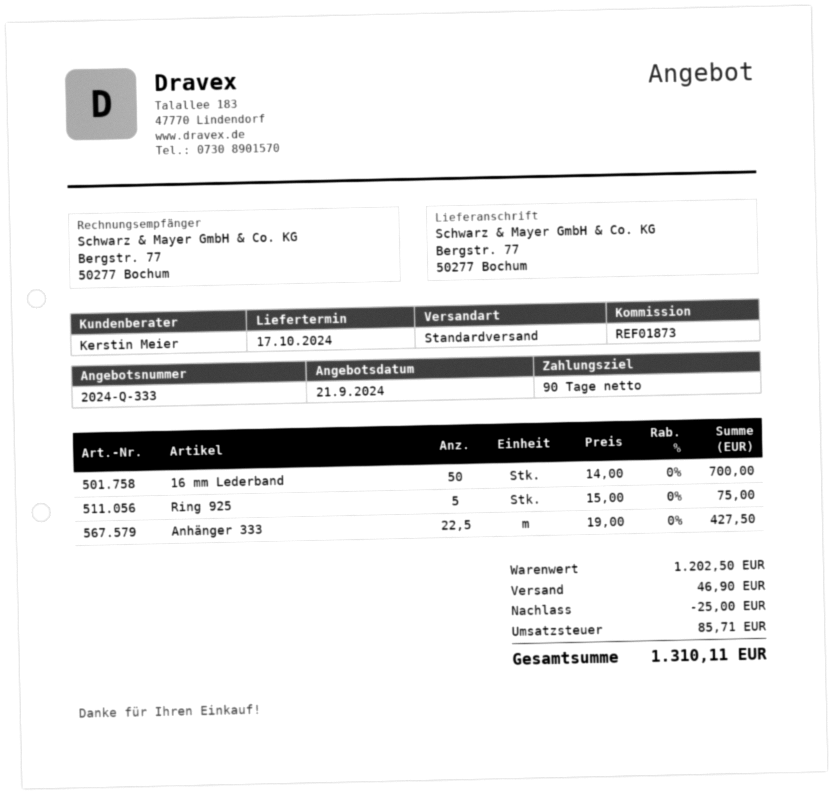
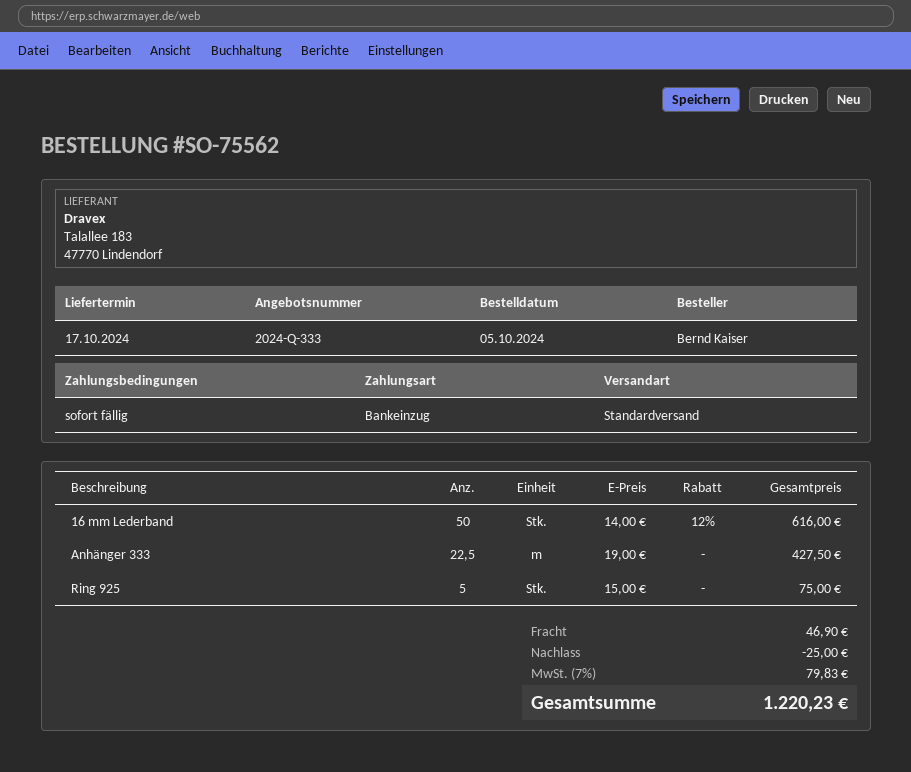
payment terms: 90 days -> on receipt
16 mm Lederband: 50 x 14.00 = 700.00 -> 50 x 14.00 - 12% = 616.00
tax: 85.71 -> 79.83
total: 1310.11 -> 1220.23

